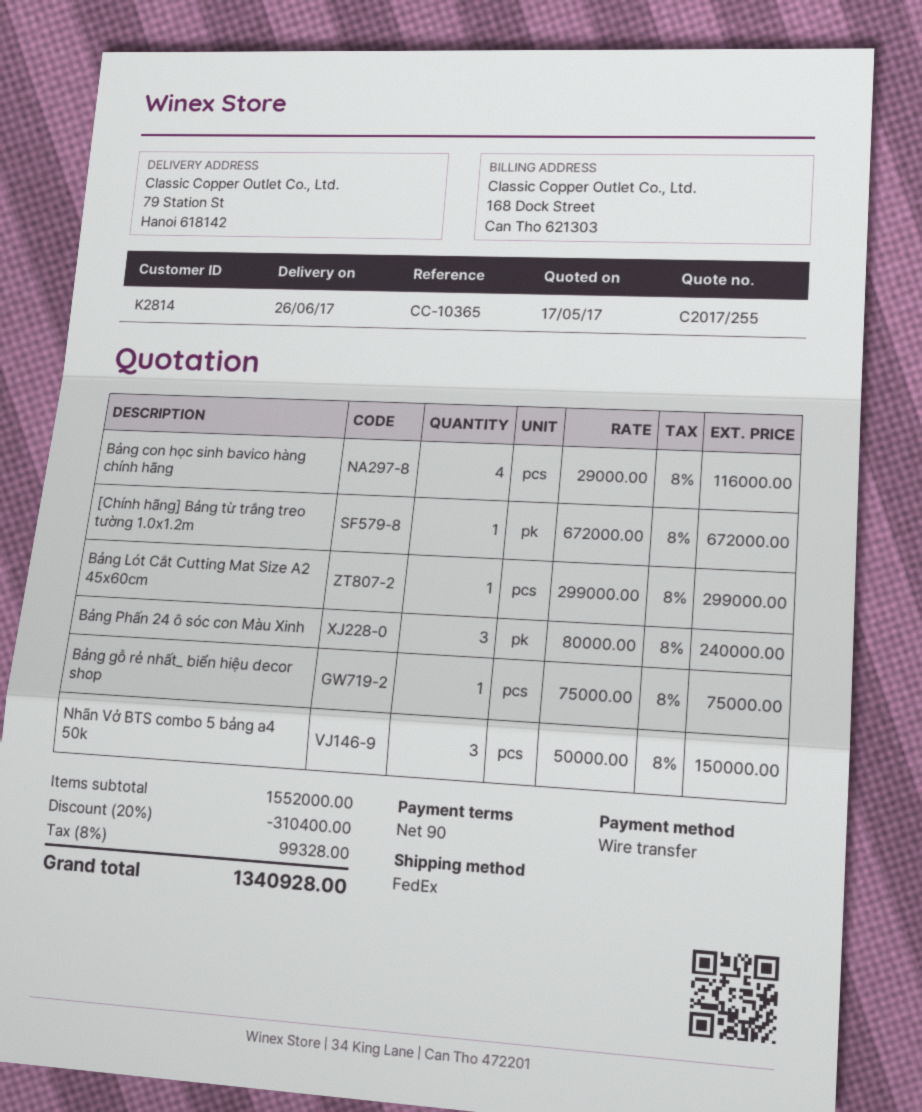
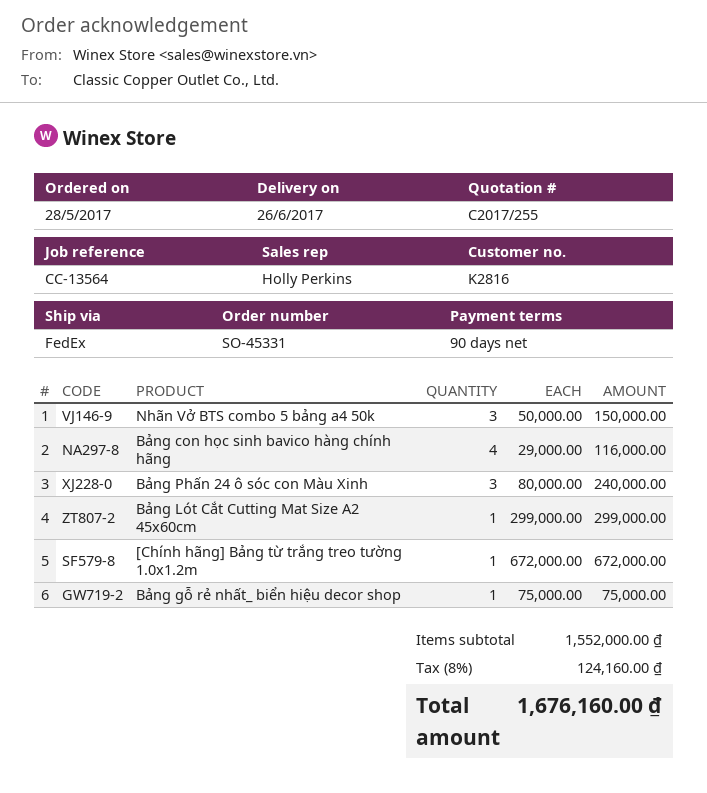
customer number: K2814 -> K2816
reference: CC-10365 -> CC-13564
discount: 20% = 310400.00 -> none
tax: 8% = 99328.00 -> 8% = 124160.00
total: 1340928.00 -> 1676160.00

